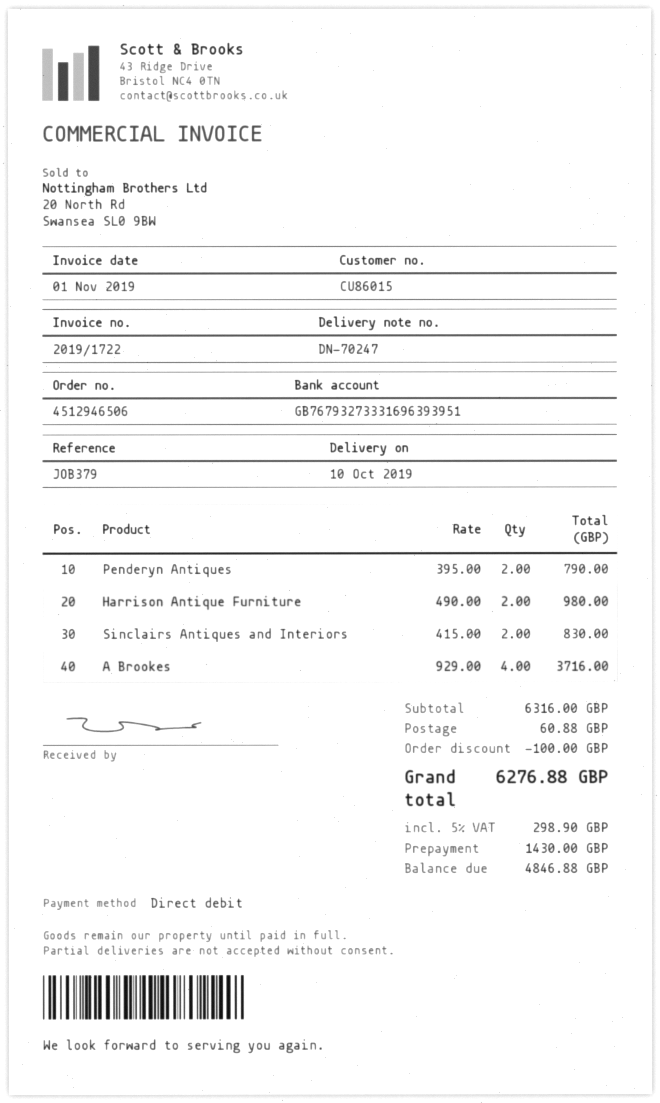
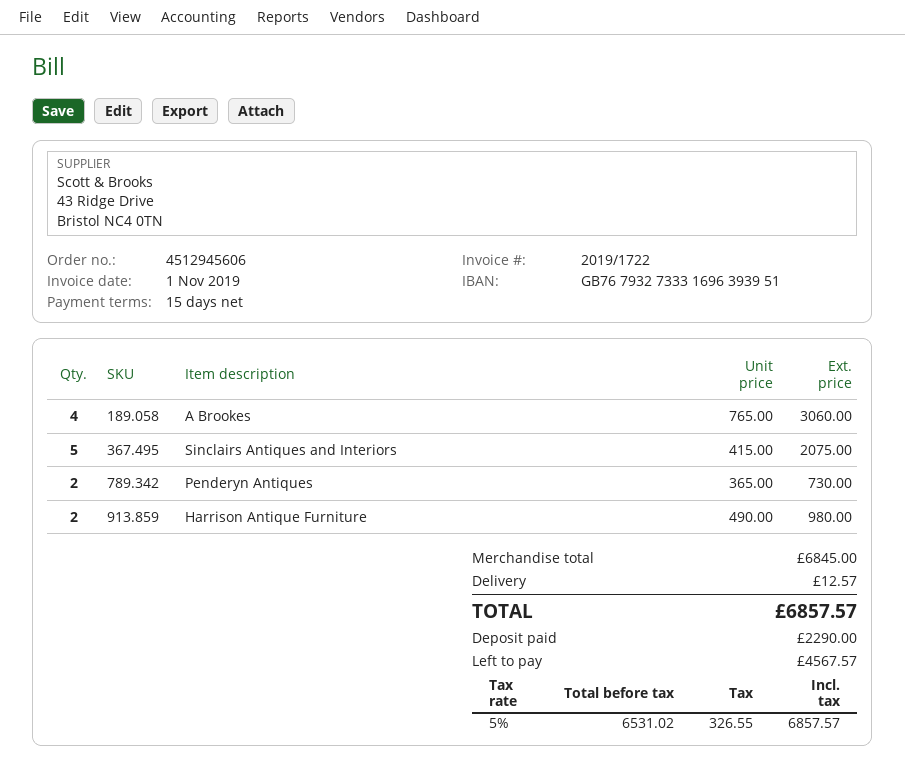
order number: 4512946506 -> 4512945606
Penderyn Antiques: 2 x 395.00 = 790.00 -> 2 x 365.00 = 730.00
Sinclairs Antiques and Interiors: 2 x 415.00 = 830.00 -> 5 x 415.00 = 2075.00
A Brookes: 4 x 929.00 = 3716.00 -> 4 x 765.00 = 3060.00
subtotal: 6316.00 -> 6845.00
discount: 100.00 -> none
shipping: 60.88 -> 12.57
tax: 5% = 298.90 -> 5% = 326.55
total: 6276.88 -> 6857.57
deposit: 1430.00 -> 2290.00
balance: 4846.88 -> 4567.57

